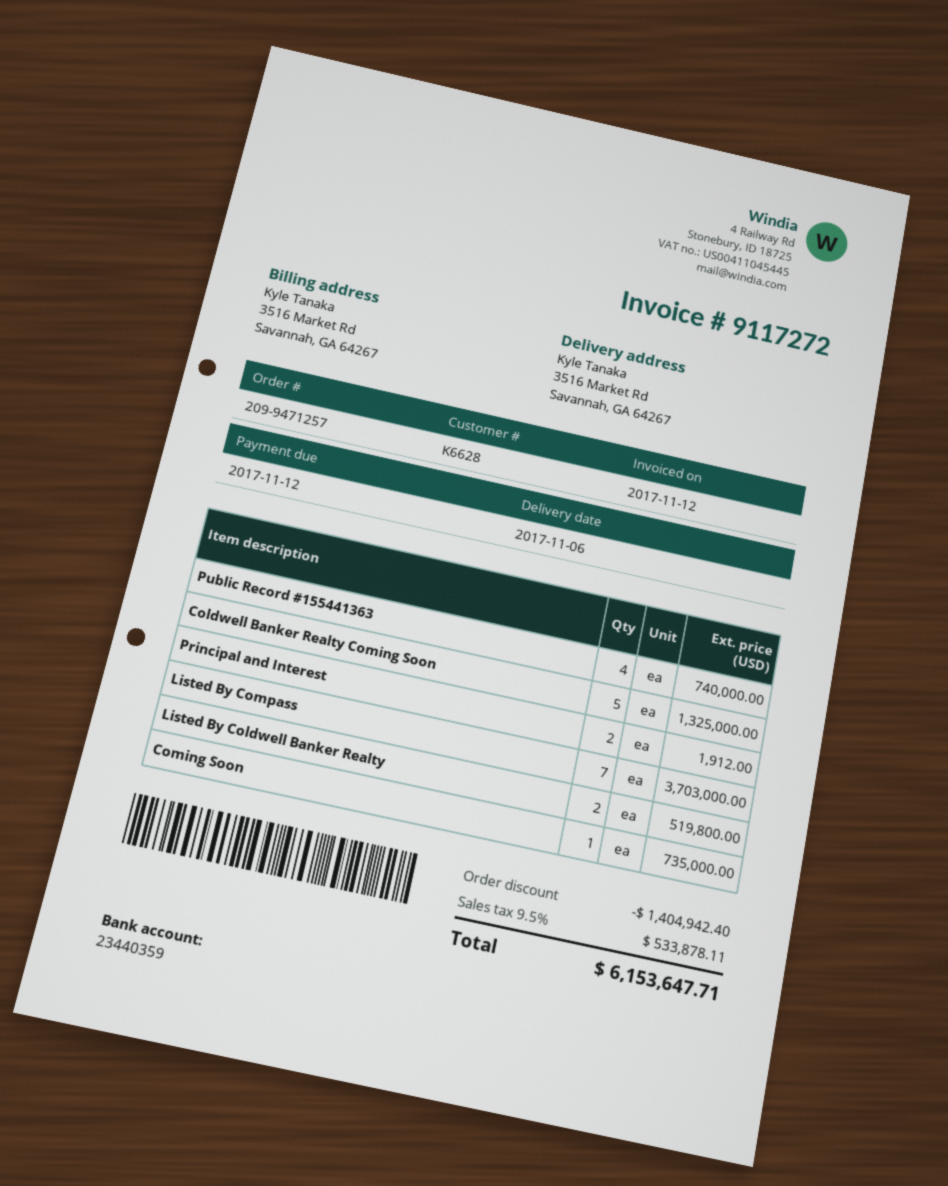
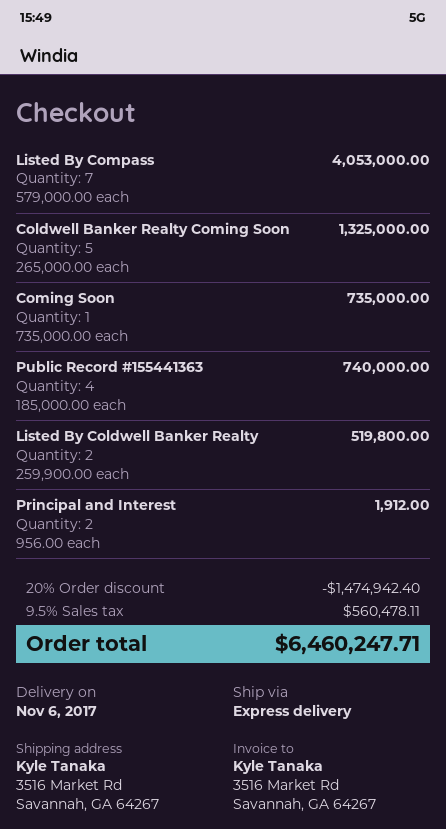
Listed By Compass: 7 for 3703000.00 -> 7 for 4053000.00
discount: 1404942.40 -> 1474942.40
tax: 9.5% = 533878.11 -> 9.5% = 560478.11
total: 6153647.71 -> 6460247.71

